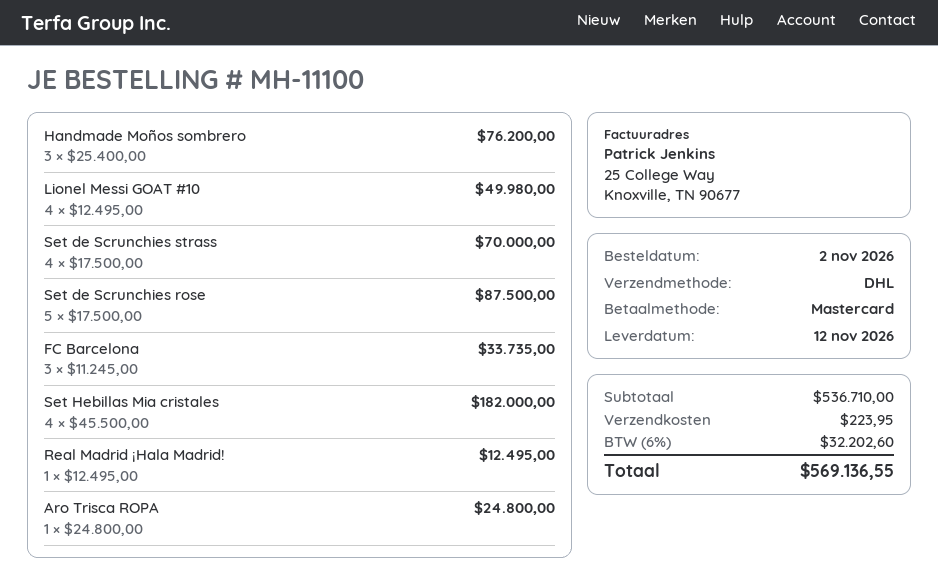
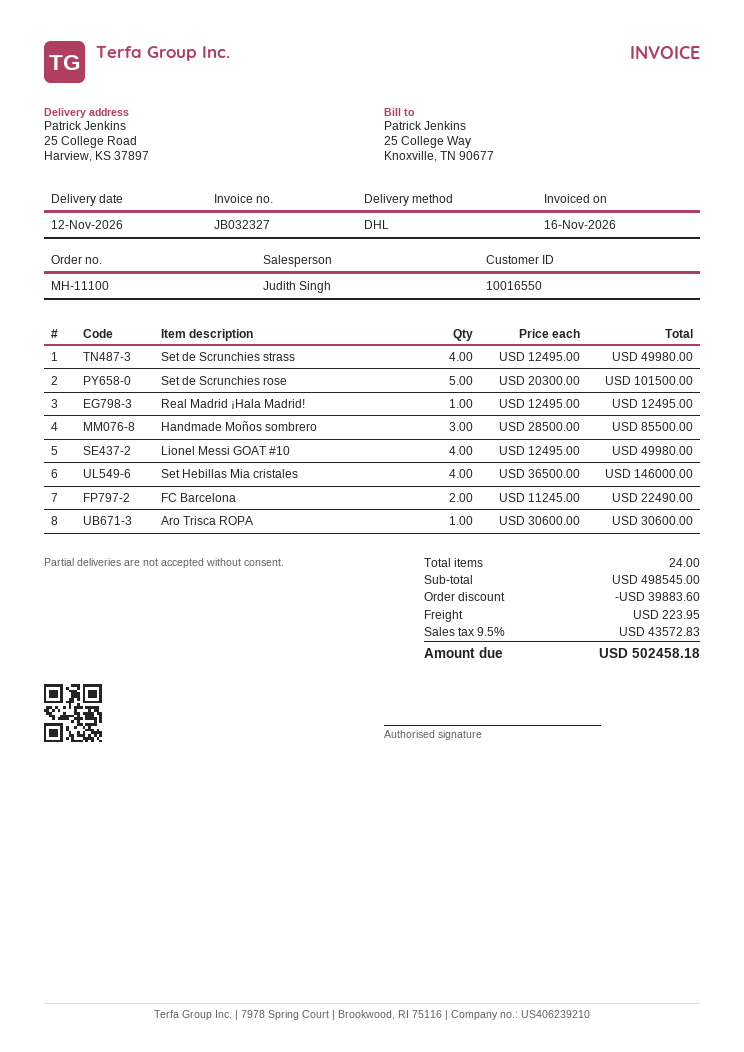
Handmade Moños sombrero: 3 x 25400.00 = 76200.00 -> 3 x 28500.00 = 85500.00
Set de Scrunchies strass: 4 x 17500.00 = 70000.00 -> 4 x 12495.00 = 49980.00
Set de Scrunchies rose: 5 x 17500.00 = 87500.00 -> 5 x 20300.00 = 101500.00
FC Barcelona: 3 x 11245.00 = 33735.00 -> 2 x 11245.00 = 22490.00
Set Hebillas Mia cristales: 4 x 45500.00 = 182000.00 -> 4 x 36500.00 = 146000.00
Aro Trisca ROPA: 1 x 24800.00 = 24800.00 -> 1 x 30600.00 = 30600.00
subtotal: 536710.00 -> 498545.00
discount: none -> 39883.60
tax: 6% = 32202.60 -> 9.5% = 43572.83
total: 569136.55 -> 502458.18

